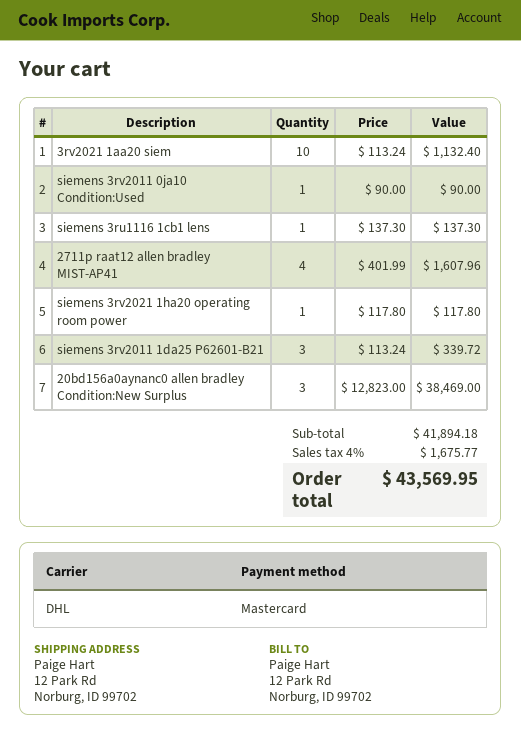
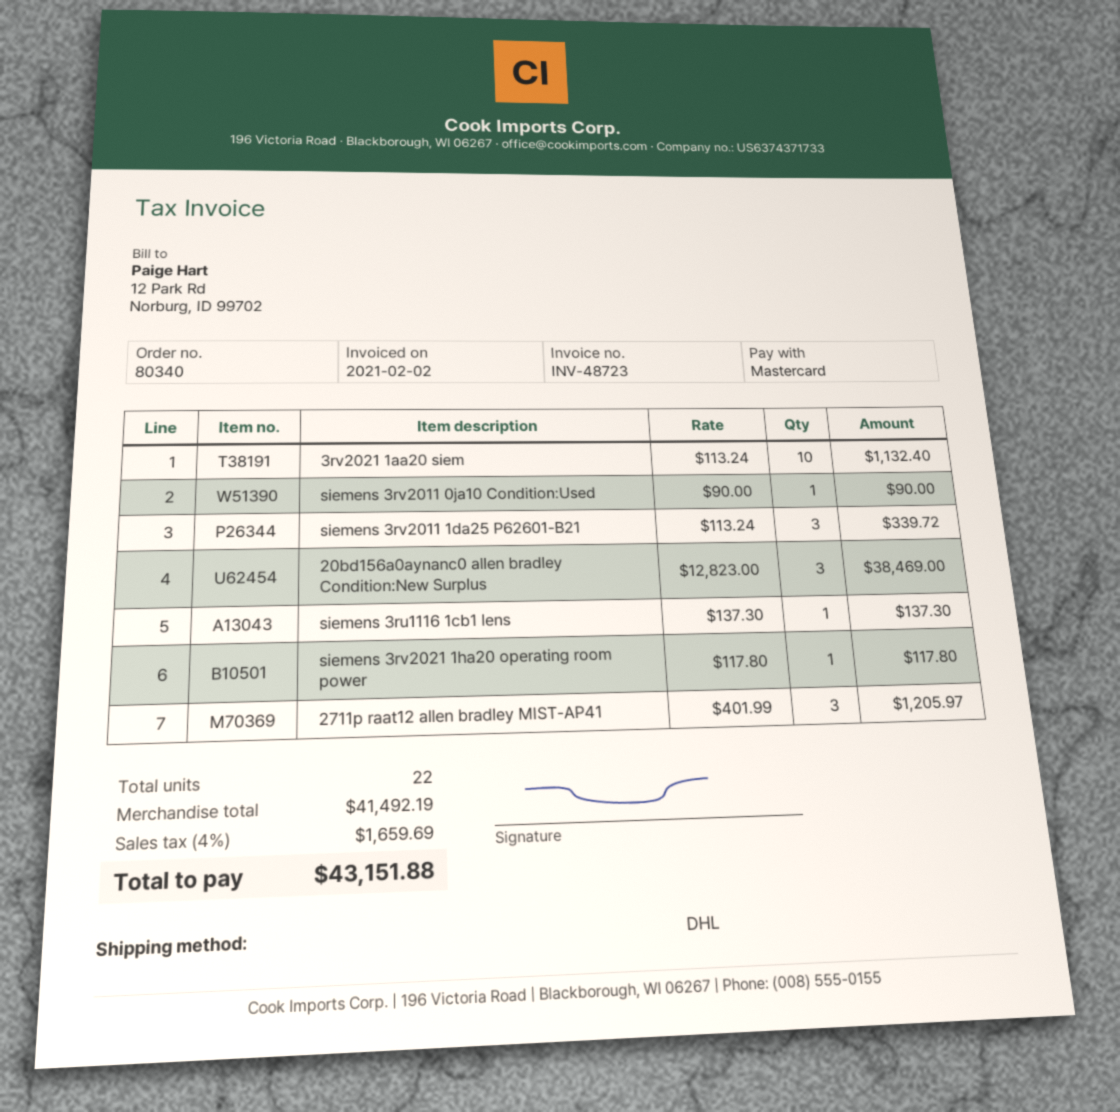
2711p raat12 allen bradley MIST-AP41: 4 x 401.99 = 1607.96 -> 3 x 401.99 = 1205.97
subtotal: 41894.18 -> 41492.19
tax: 4% = 1675.77 -> 4% = 1659.69
total: 43569.95 -> 43151.88

